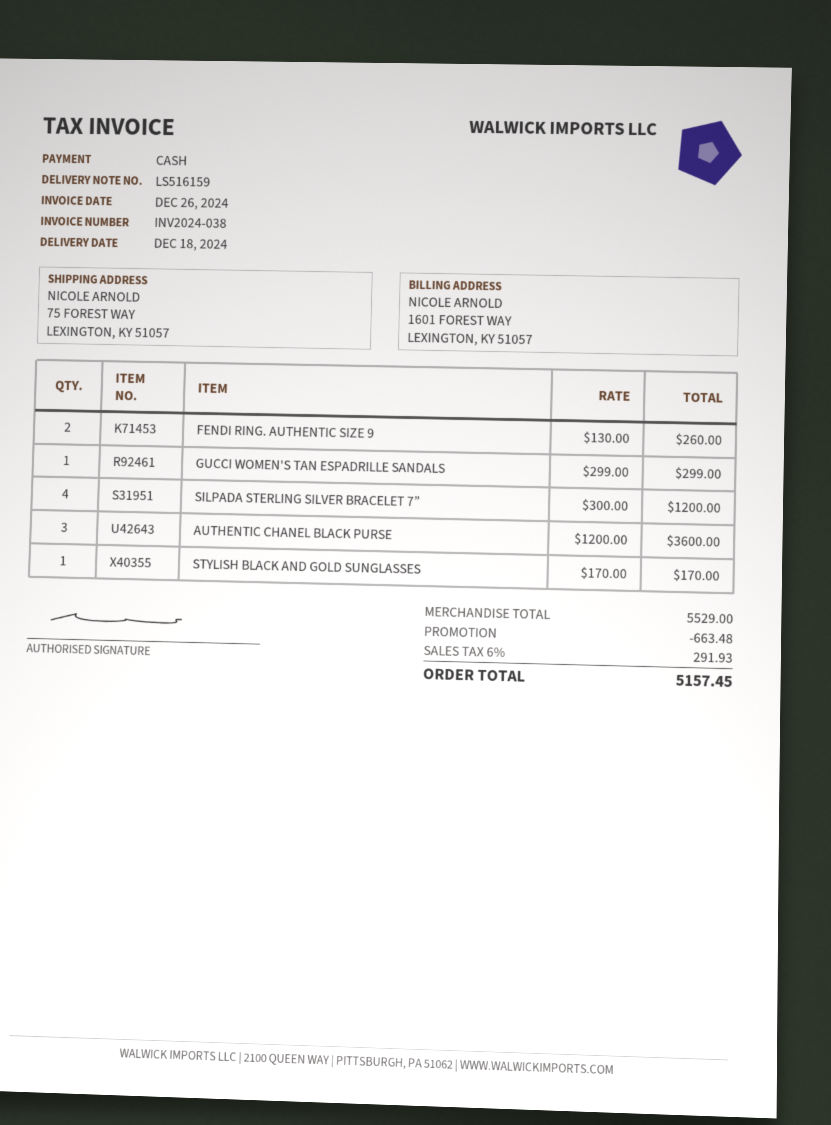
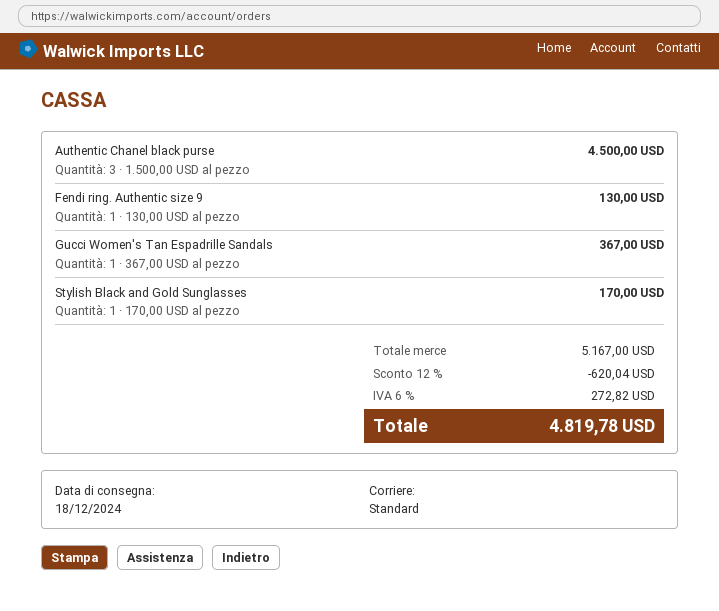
FENDI RING. AUTHENTIC SIZE 9: 2 x 130.00 = 260.00 -> 1 x 130.00 = 130.00
GUCCI WOMEN'S TAN ESPADRILLE SANDALS: 1 x 299.00 = 299.00 -> 1 x 367.00 = 367.00
SILPADA STERLING SILVER BRACELET 7”: 4 x 300.00 = 1200.00 -> none
AUTHENTIC CHANEL BLACK PURSE: 3 x 1200.00 = 3600.00 -> 3 x 1500.00 = 4500.00
subtotal: 5529.00 -> 5167.00
discount: 663.48 -> 620.04
tax: 6% = 291.93 -> 6% = 272.82
total: 5157.45 -> 4819.78

